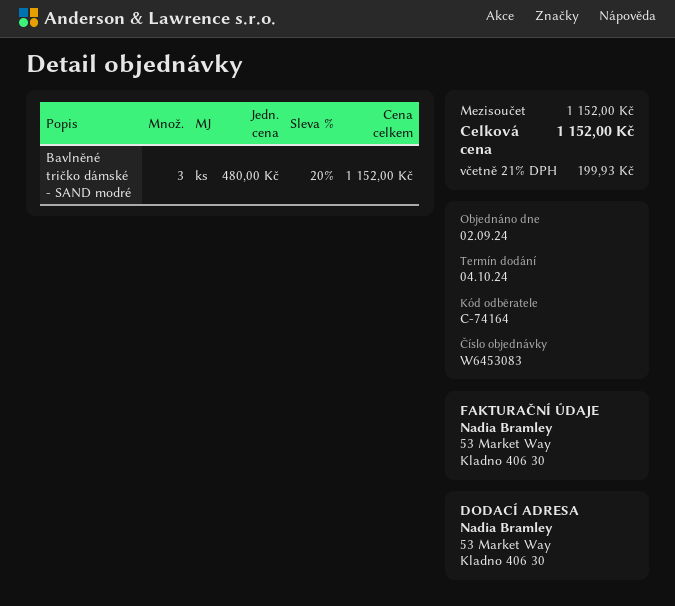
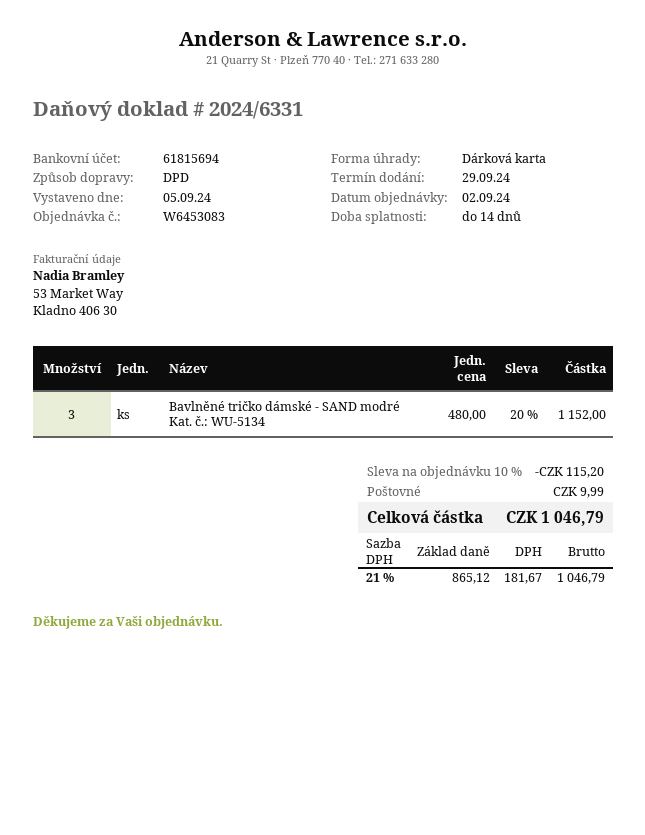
delivery date: 2024-10-04 -> 2024-09-29
discount: none -> 10% = 115.20
shipping: none -> 9.99
tax: 21% = 199.93 -> 21% = 181.67
total: 1152.00 -> 1046.79

